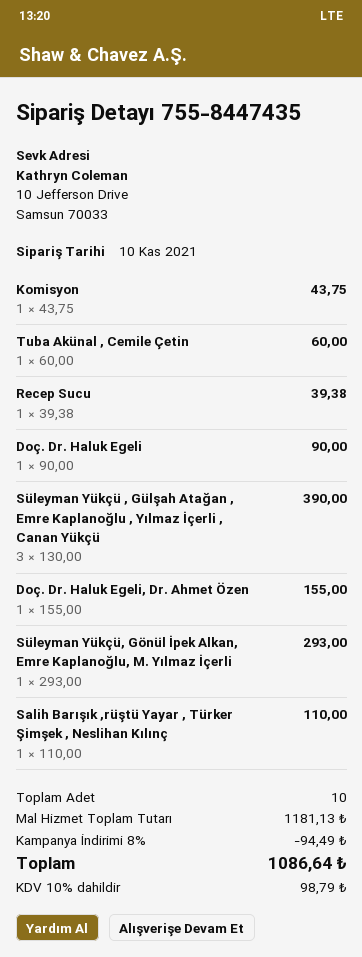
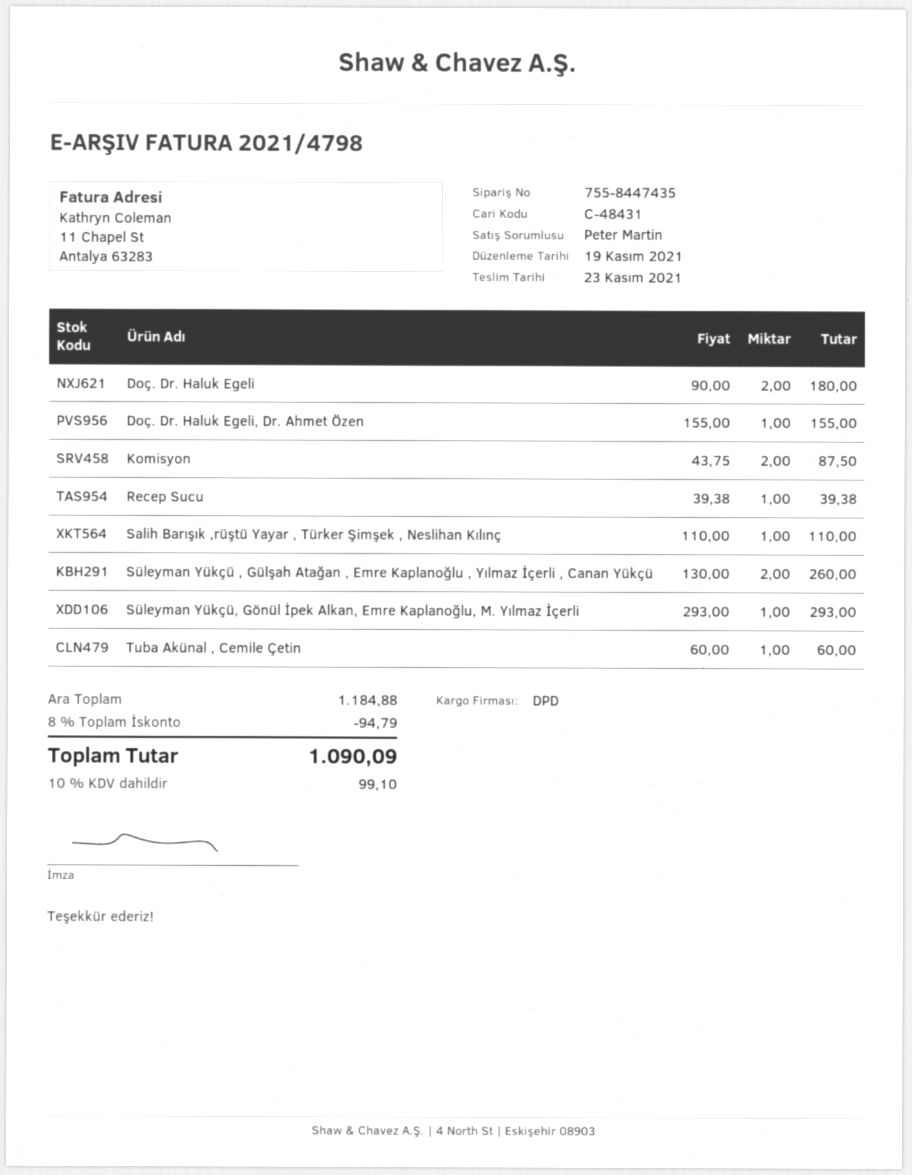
Komisyon: 1 x 43.75 = 43.75 -> 2 x 43.75 = 87.50
Doç. Dr. Haluk Egeli: 1 x 90.00 = 90.00 -> 2 x 90.00 = 180.00
Süleyman Yükçü , Gülşah Atağan , Emre Kaplanoğlu , Yılmaz İçerli , Canan Yükçü: 3 x 130.00 = 390.00 -> 2 x 130.00 = 260.00
subtotal: 1181.13 -> 1184.88
discount: 8% = 94.49 -> 8% = 94.79
tax: 10% = 98.79 -> 10% = 99.10
total: 1086.64 -> 1090.09

